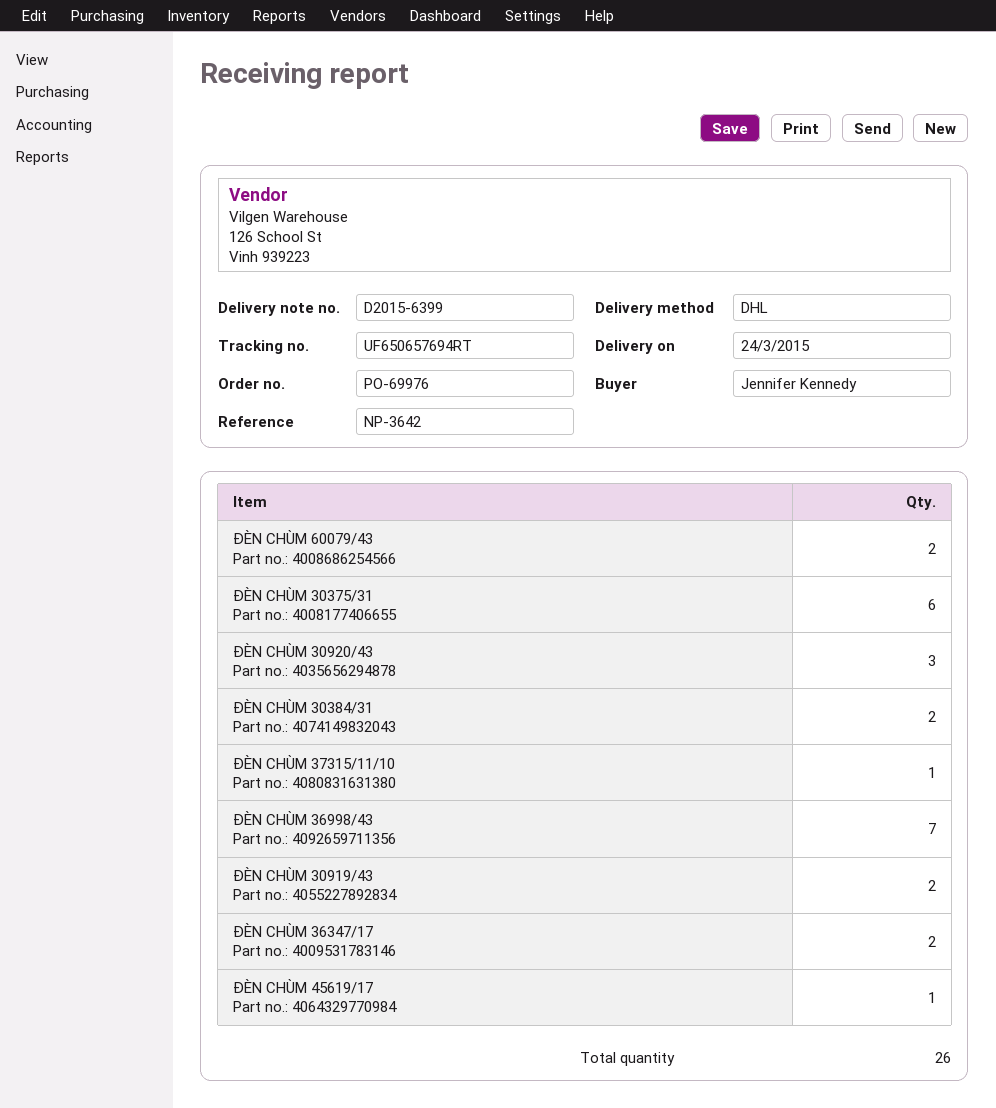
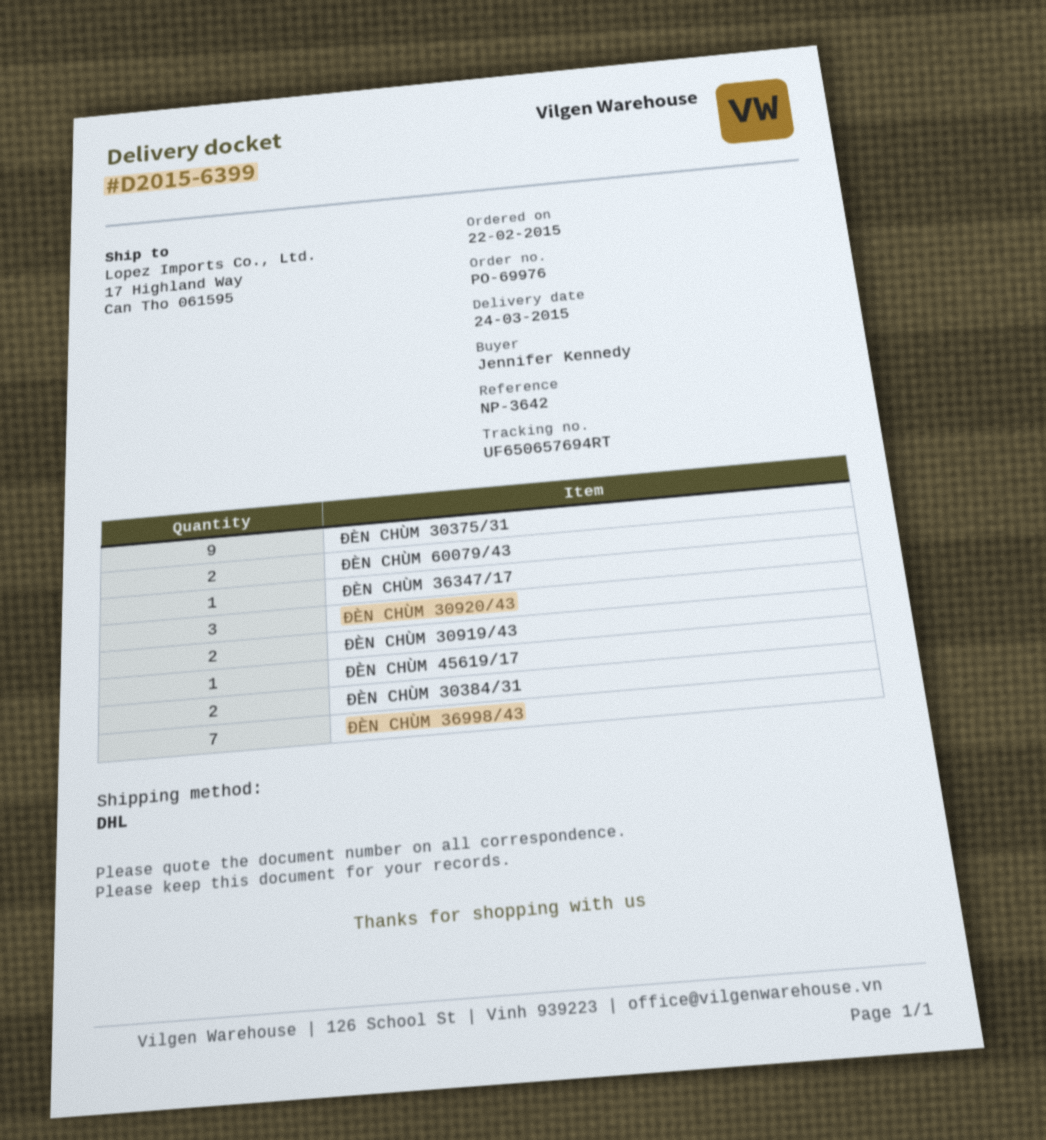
ĐÈN CHÙM 30375/31: 6 -> 9
ĐÈN CHÙM 37315/11/10: 1 -> none
ĐÈN CHÙM 36347/17: 2 -> 1

